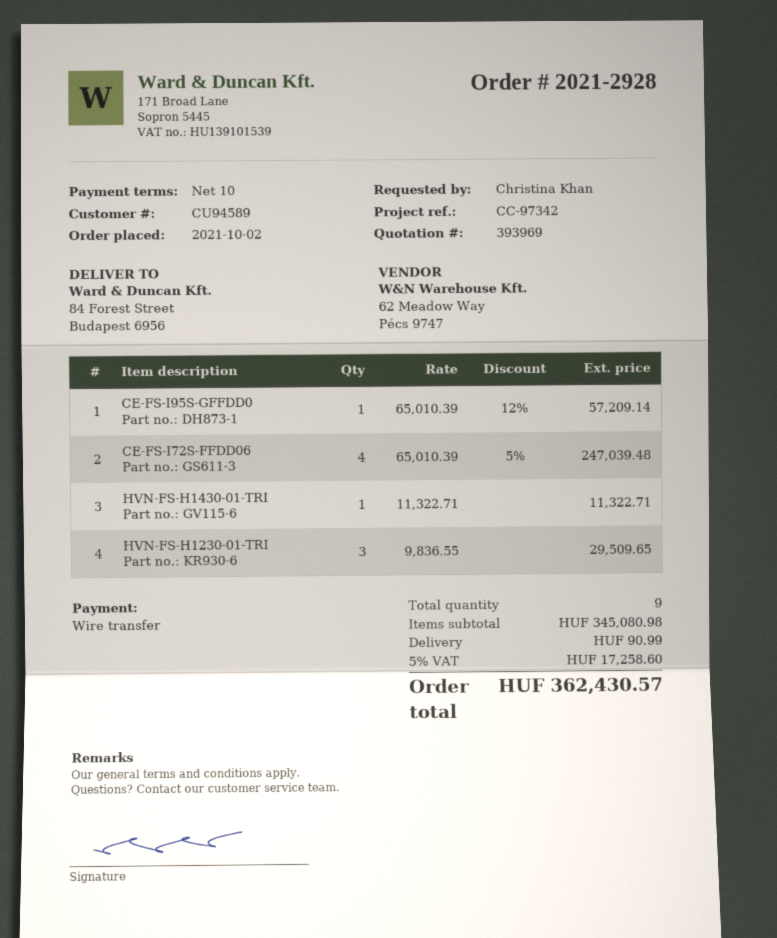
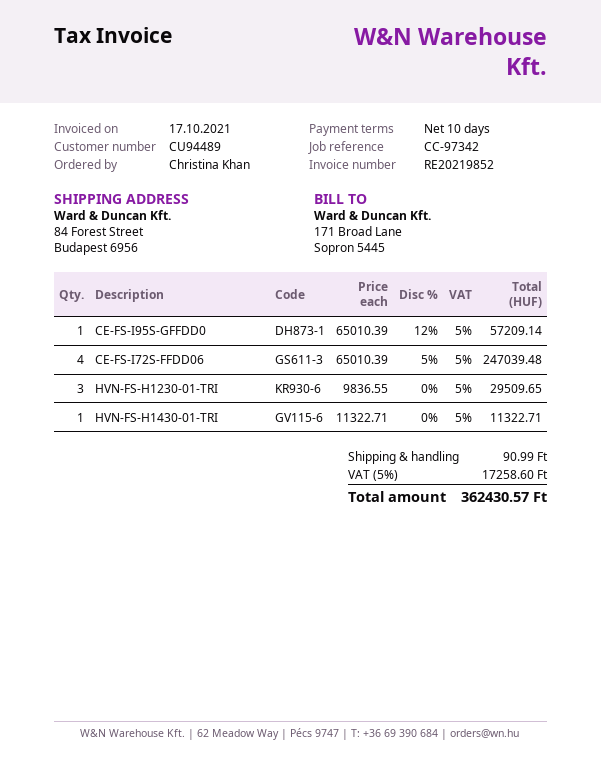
customer number: CU94589 -> CU94489

